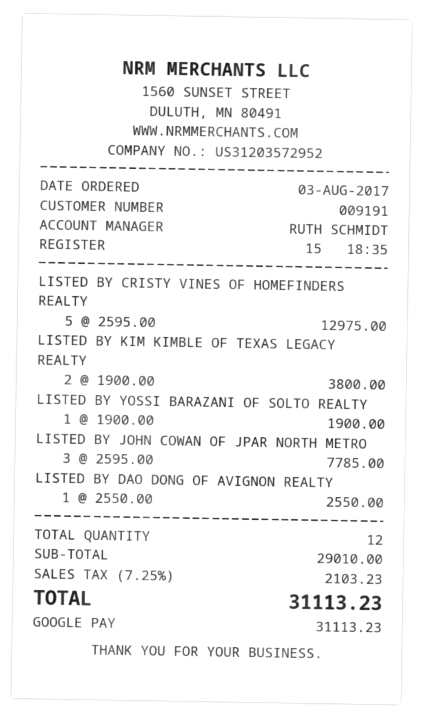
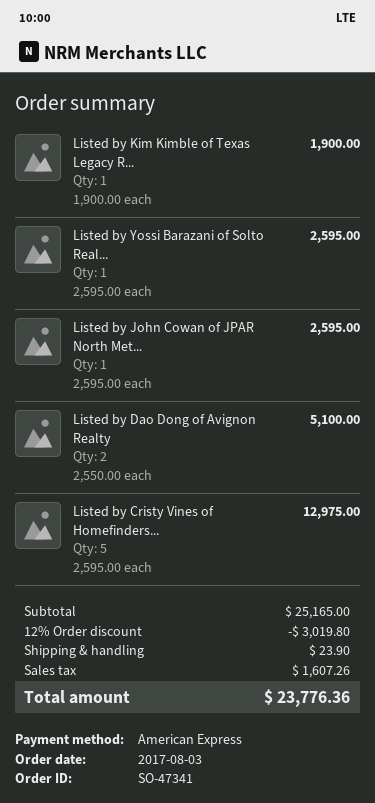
payment method: Google Pay -> American Express
LISTED BY KIM KIMBLE OF TEXAS LEGACY REALTY: 2 x 1900.00 = 3800.00 -> 1 x 1900.00 = 1900.00
LISTED BY YOSSI BARAZANI OF SOLTO REALTY: 1 x 1900.00 = 1900.00 -> 1 x 2595.00 = 2595.00
LISTED BY JOHN COWAN OF JPAR NORTH METRO: 3 x 2595.00 = 7785.00 -> 1 x 2595.00 = 2595.00
LISTED BY DAO DONG OF AVIGNON REALTY: 1 x 2550.00 = 2550.00 -> 2 x 2550.00 = 5100.00
subtotal: 29010.00 -> 25165.00
discount: none -> 12% = 3019.80
shipping: none -> 23.90
tax: 2103.23 -> 1607.26
total: 31113.23 -> 23776.36

